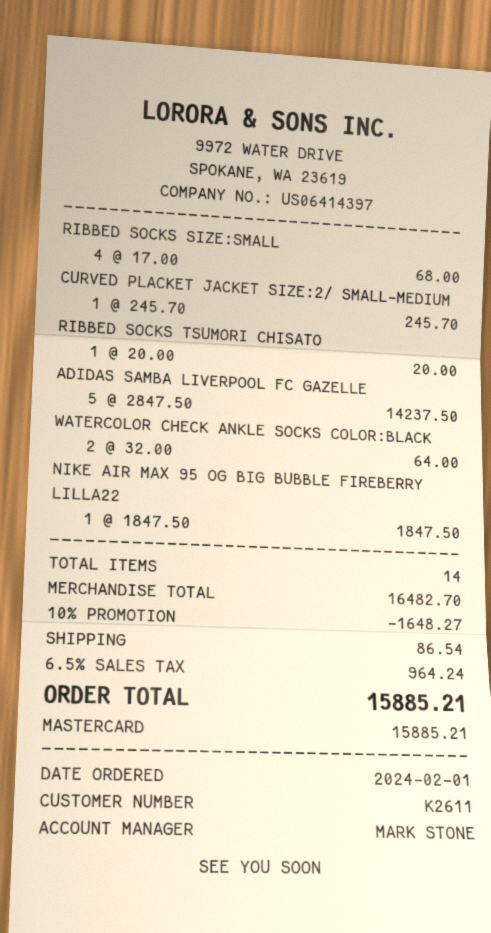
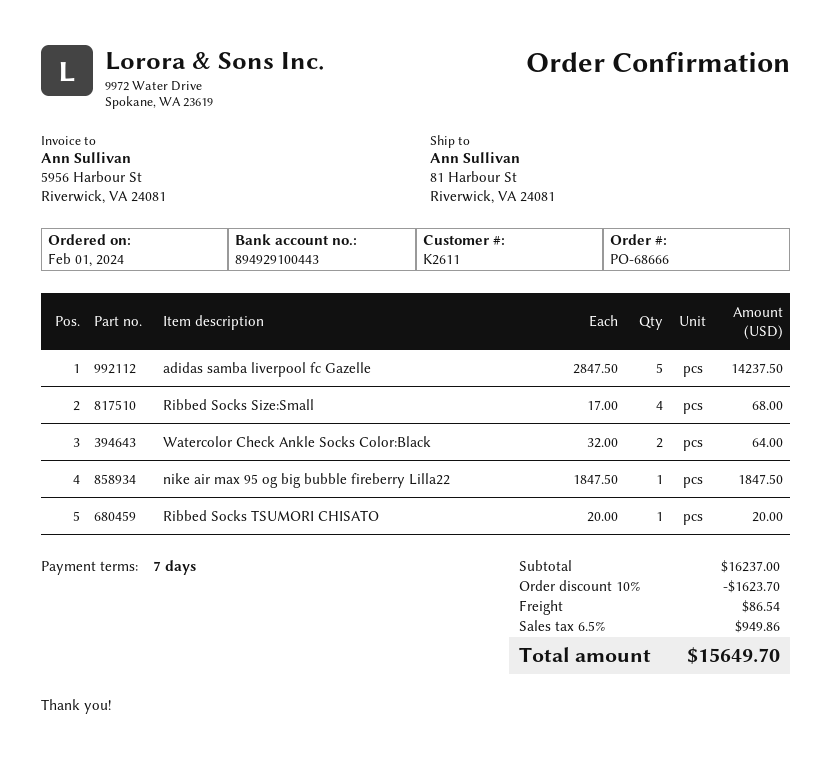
CURVED PLACKET JACKET SIZE:2/ SMALL-MEDIUM: 1 x 245.70 = 245.70 -> none
subtotal: 16482.70 -> 16237.00
discount: 10% = 1648.27 -> 10% = 1623.70
tax: 6.5% = 964.24 -> 6.5% = 949.86
total: 15885.21 -> 15649.70

